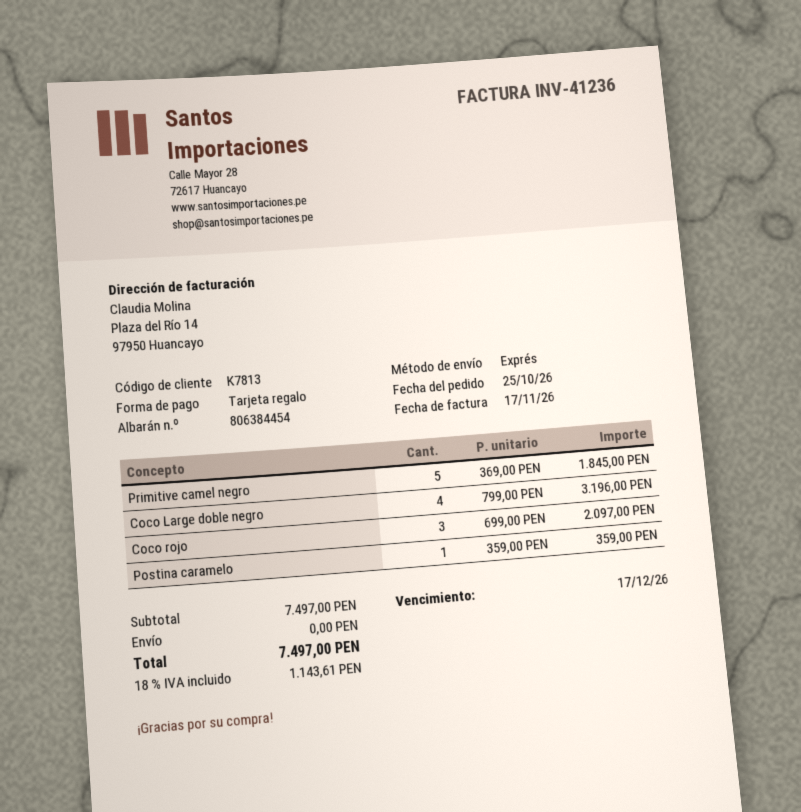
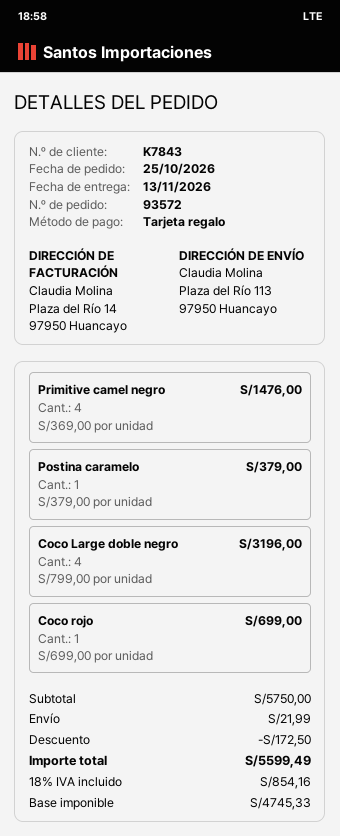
customer number: K7813 -> K7843
Primitive camel negro: 5 x 369.00 = 1845.00 -> 4 x 369.00 = 1476.00
Coco rojo: 3 x 699.00 = 2097.00 -> 1 x 699.00 = 699.00
Postina caramelo: 1 x 359.00 = 359.00 -> 1 x 379.00 = 379.00
subtotal: 7497.00 -> 5750.00
discount: none -> 172.50
shipping: 0.00 -> 21.99
tax: 18% = 1143.61 -> 18% = 854.16
total: 7497.00 -> 5599.49

